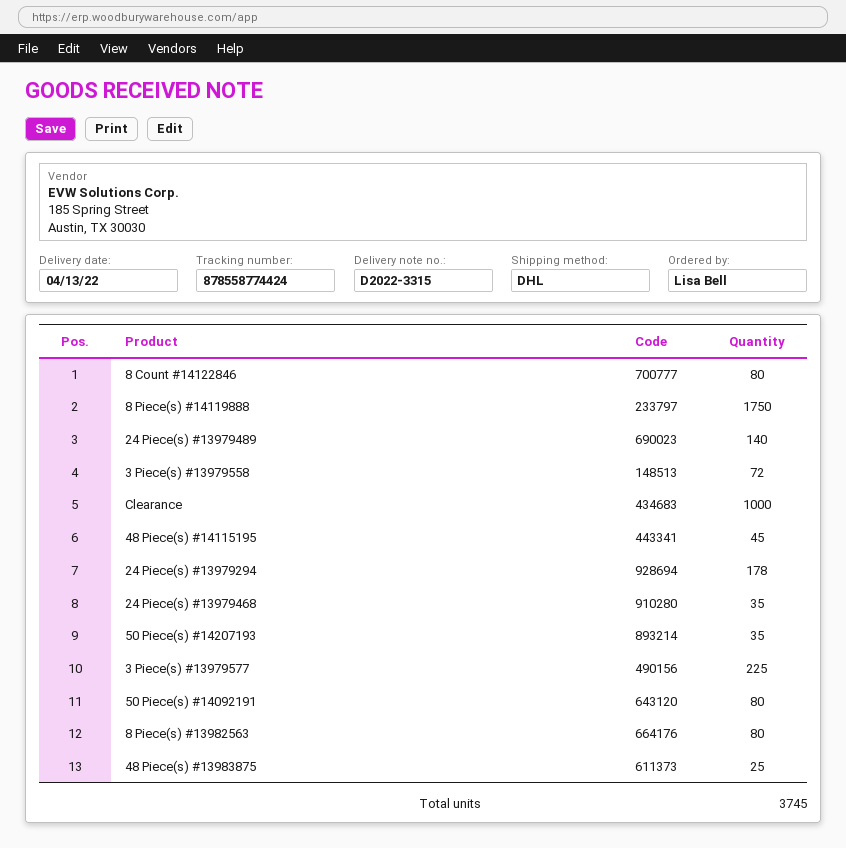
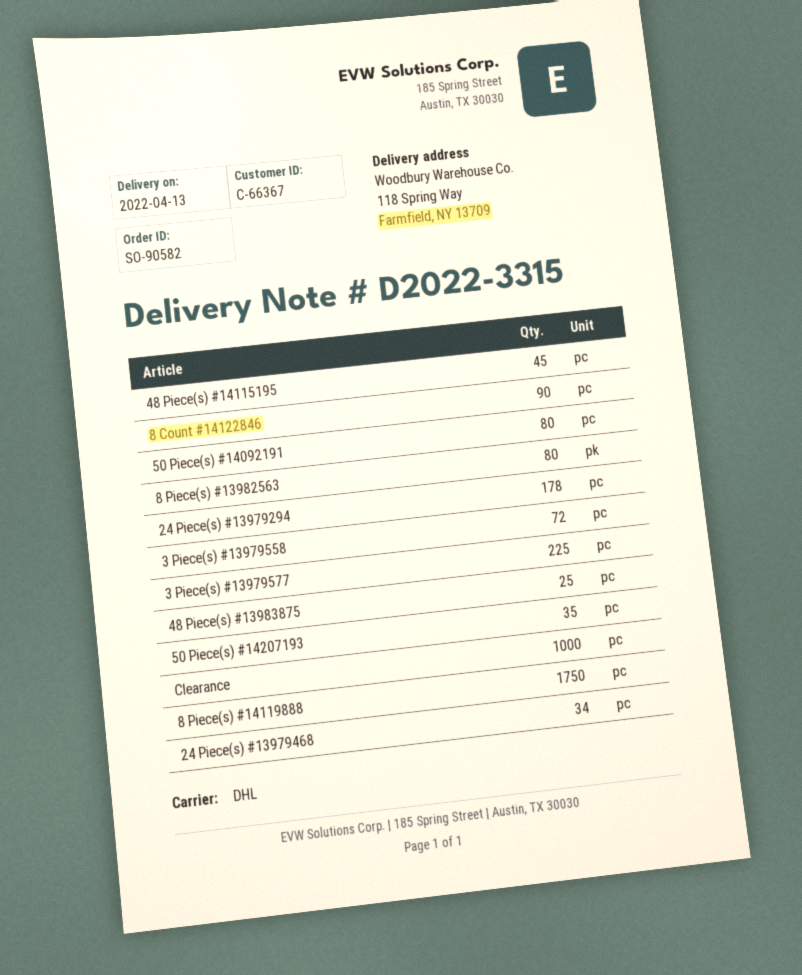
8 Count #14122846: 80 -> 90
24 Piece(s) #13979489: 140 -> none
24 Piece(s) #13979468: 35 -> 34

